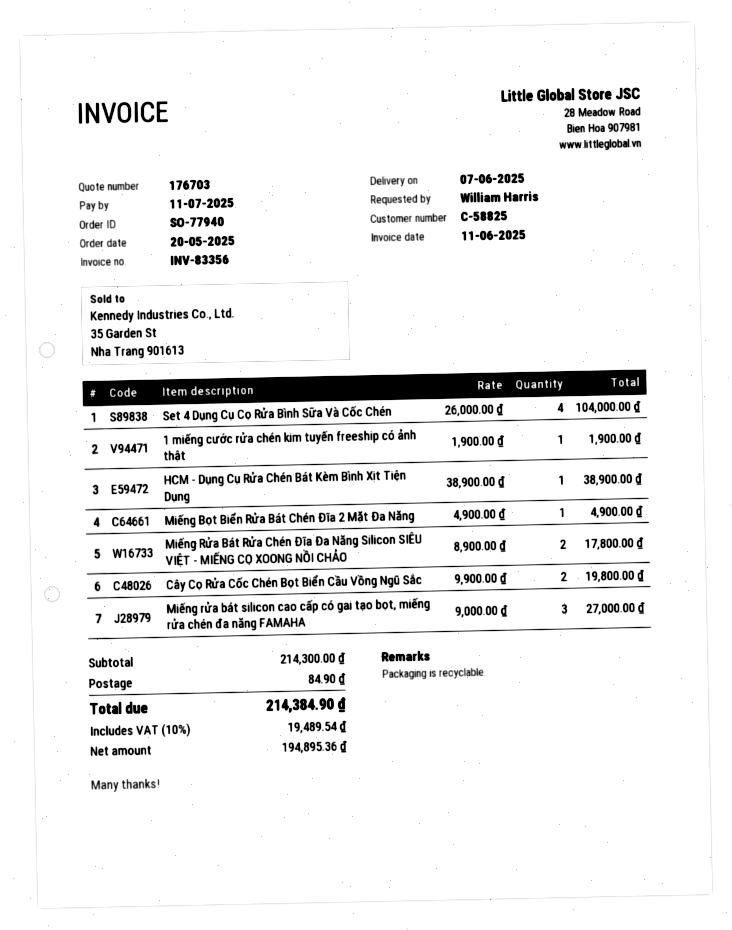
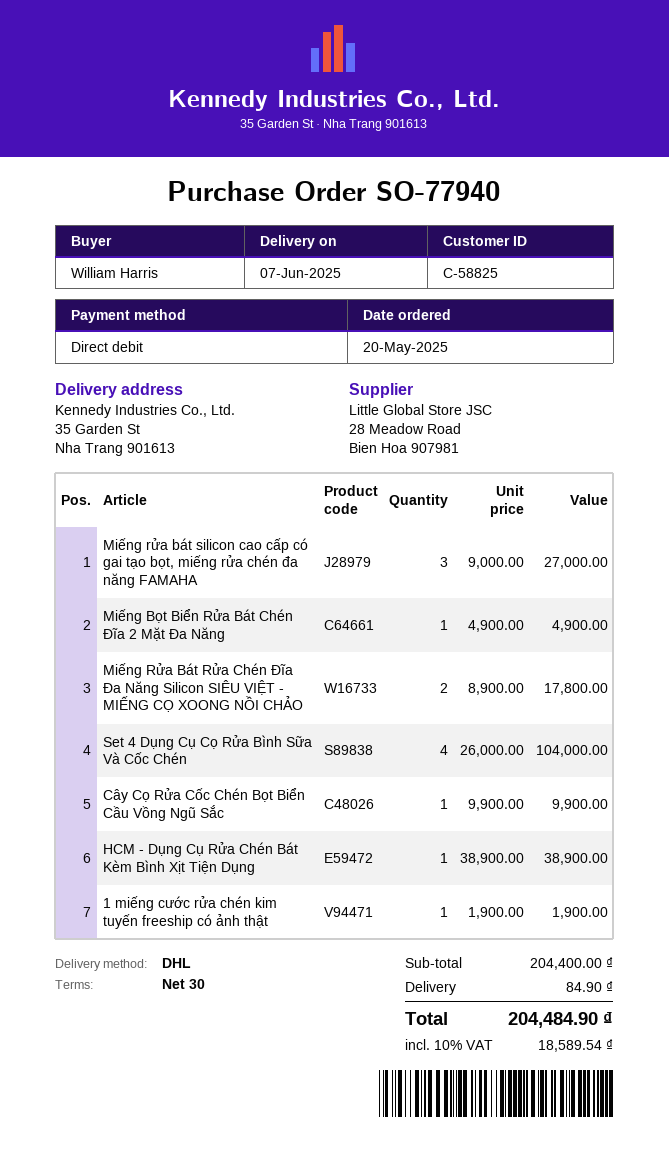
Cây Cọ Rửa Cốc Chén Bọt Biển Cầu Vồng Ngũ Sắc: 2 x 9900.00 = 19800.00 -> 1 x 9900.00 = 9900.00
subtotal: 214300.00 -> 204400.00
tax: 10% = 19489.54 -> 10% = 18589.54
total: 214384.90 -> 204484.90

